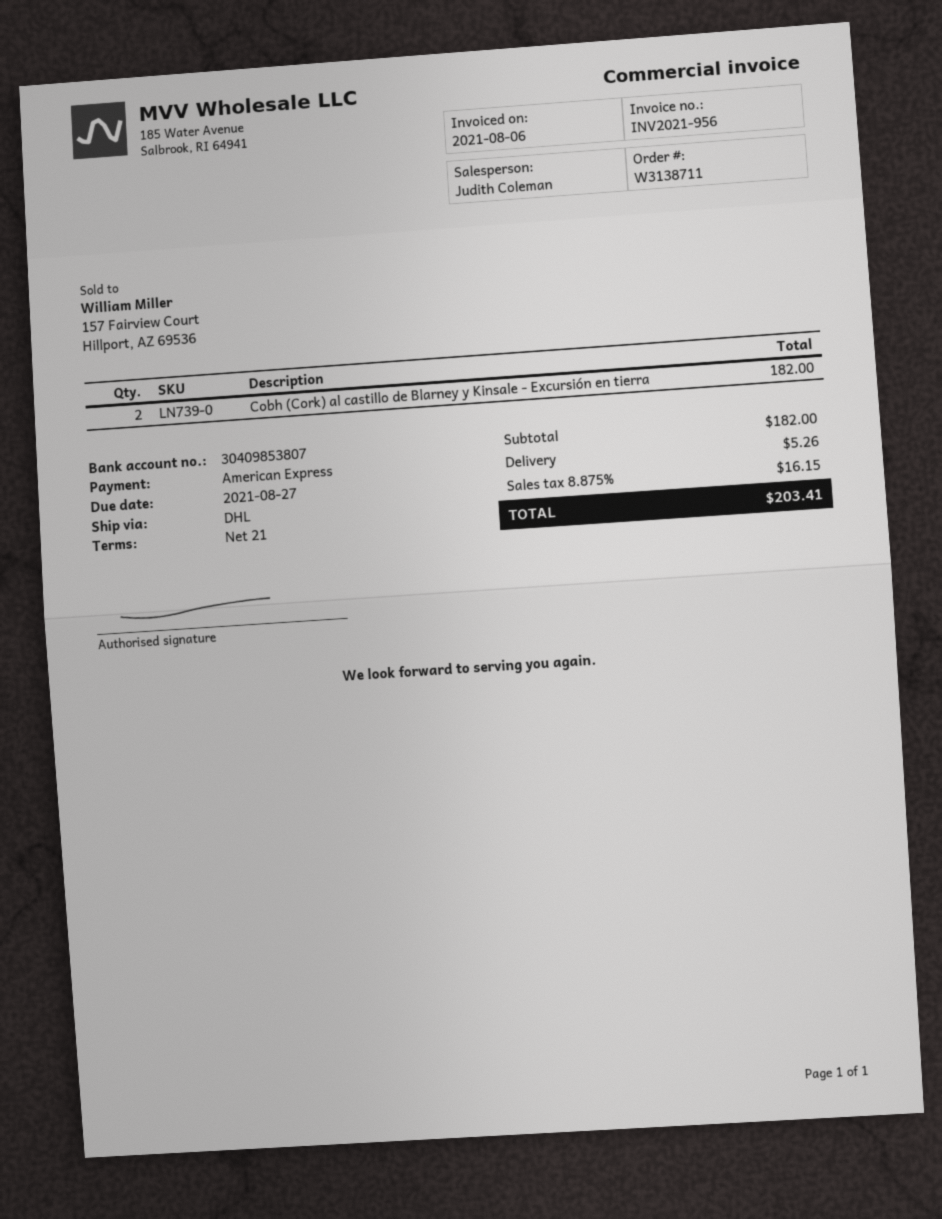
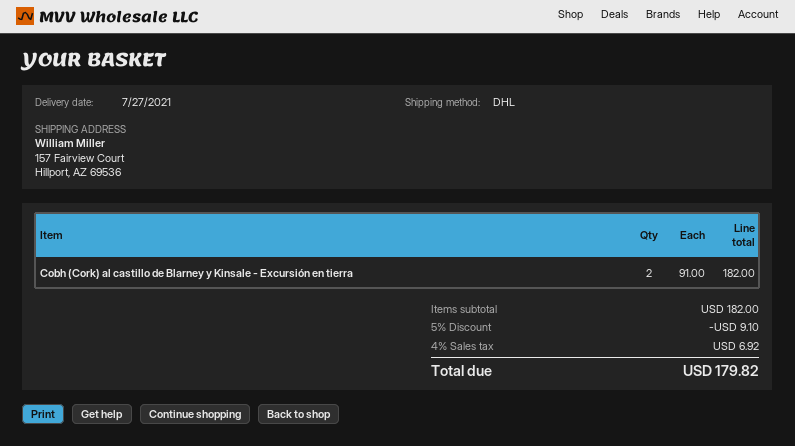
discount: none -> 5% = 9.10
shipping: 5.26 -> none
tax: 8.875% = 16.15 -> 4% = 6.92
total: 203.41 -> 179.82

